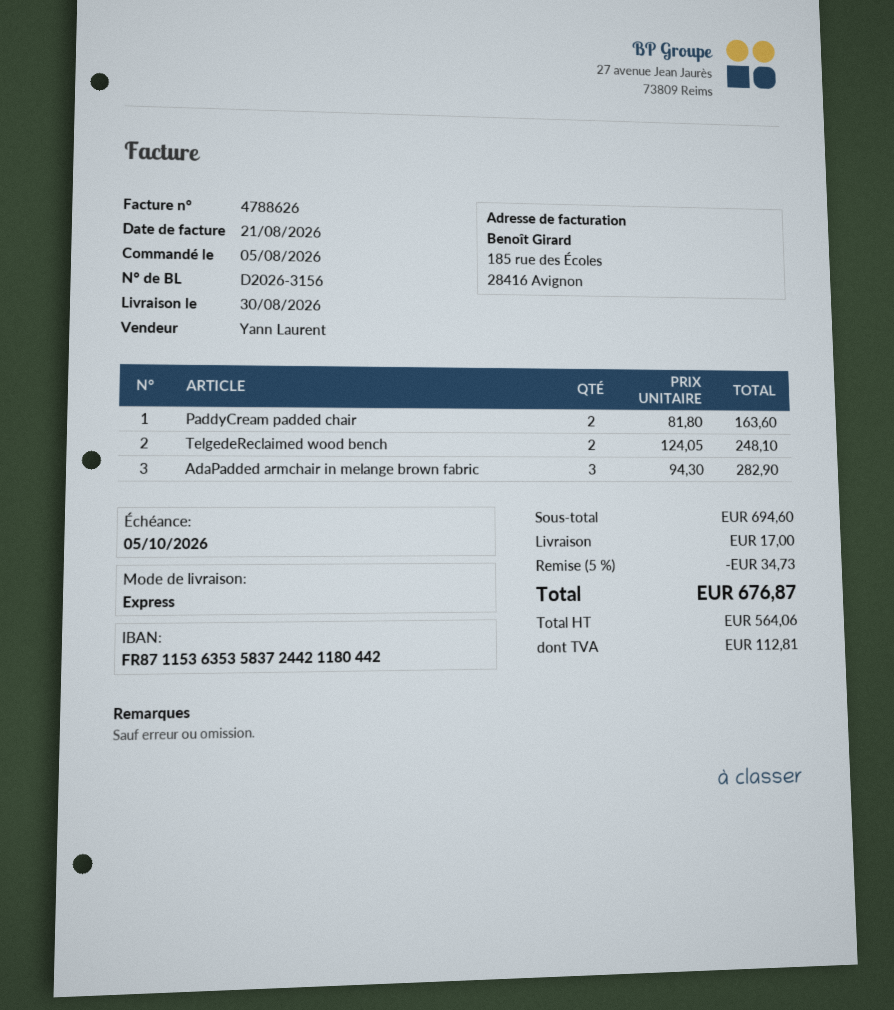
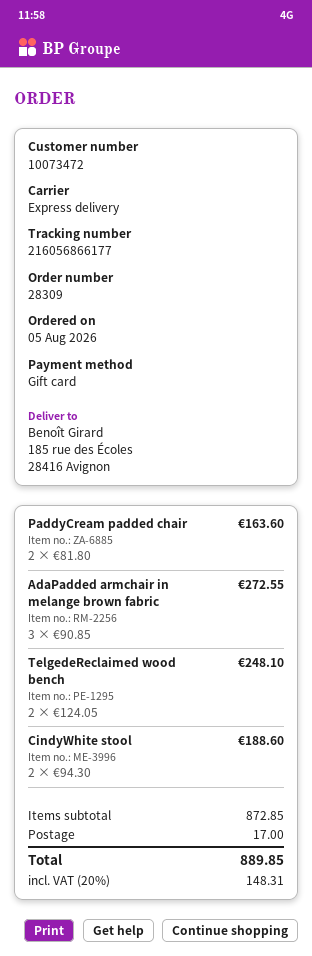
AdaPadded armchair in melange brown fabric: 3 x 94.30 = 282.90 -> 3 x 90.85 = 272.55
CindyWhite stool: none -> 2 x 94.30 = 188.60
subtotal: 694.60 -> 872.85
discount: 5% = 34.73 -> none
tax: 112.81 -> 148.31
total: 676.87 -> 889.85

